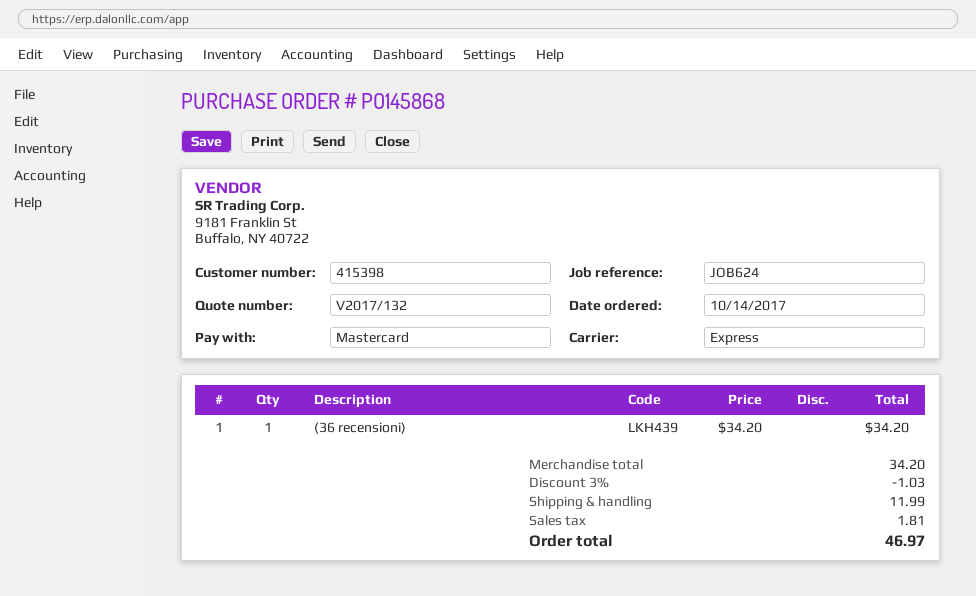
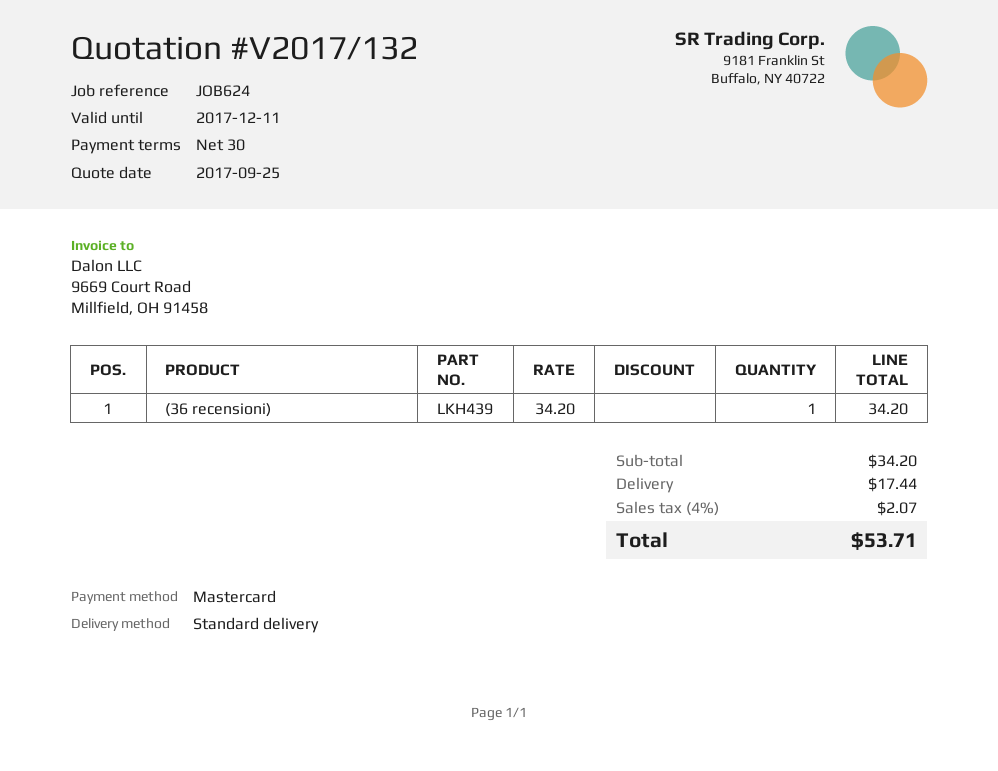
shipping method: express -> standard
discount: 3% = 1.03 -> none
shipping: 11.99 -> 17.44
tax: 1.81 -> 2.07
total: 46.97 -> 53.71

